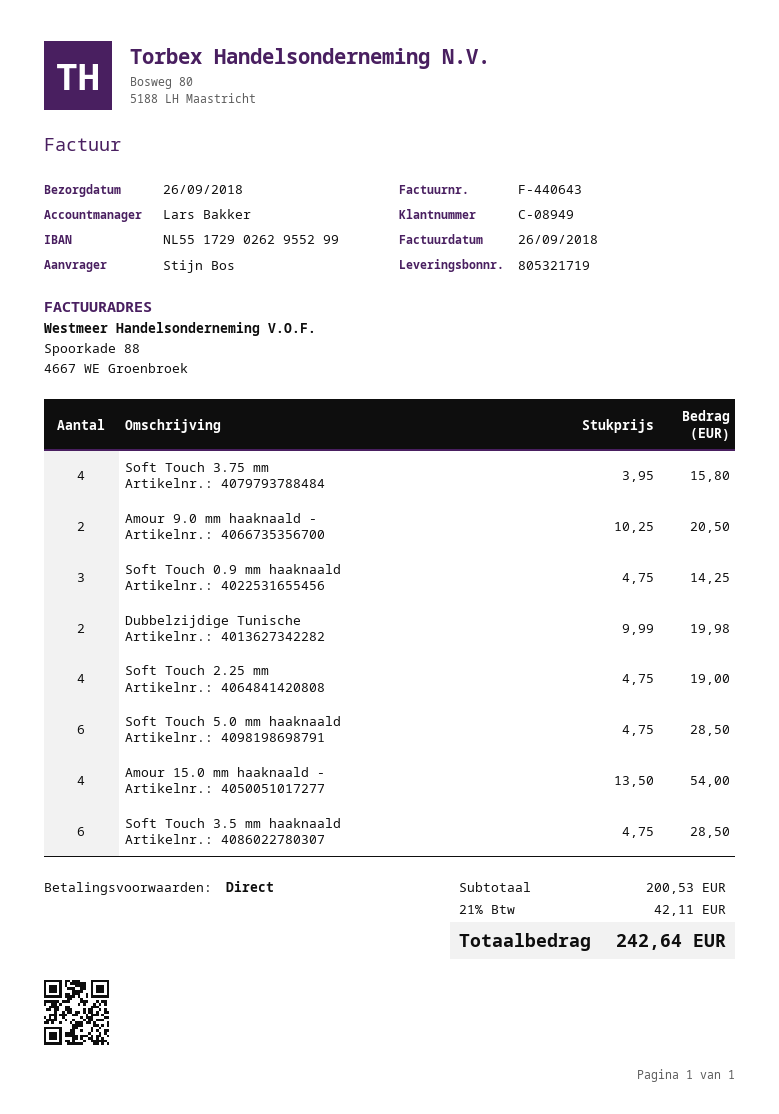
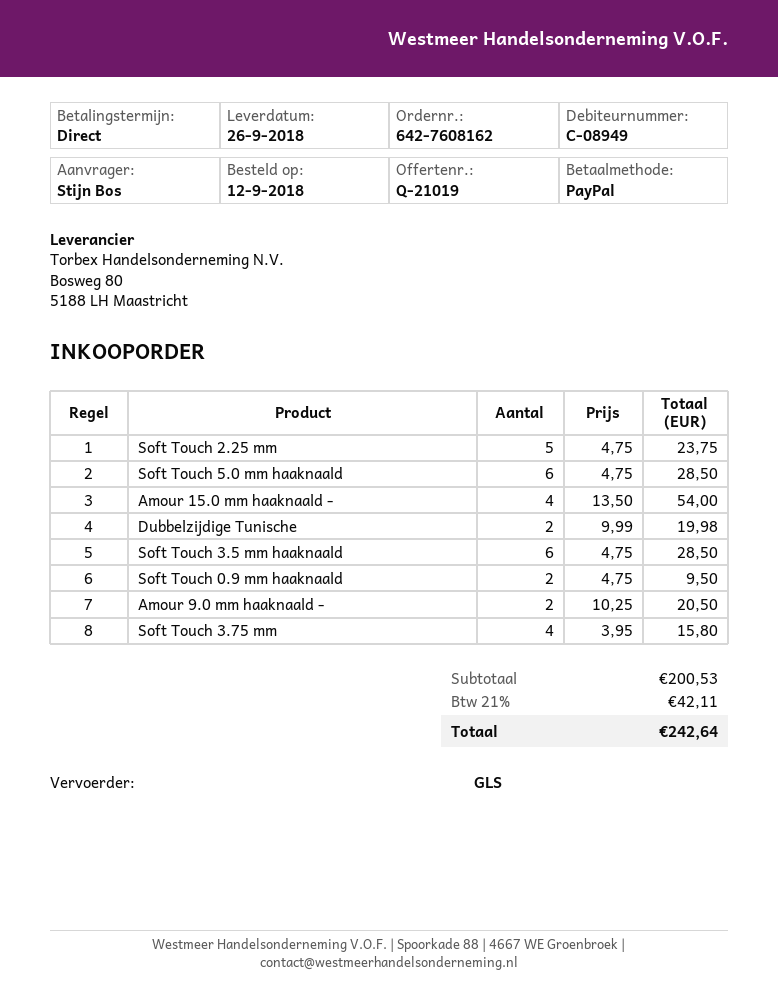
Soft Touch 0.9 mm haaknaald: 3 x 4.75 = 14.25 -> 2 x 4.75 = 9.50
Soft Touch 2.25 mm: 4 x 4.75 = 19.00 -> 5 x 4.75 = 23.75

